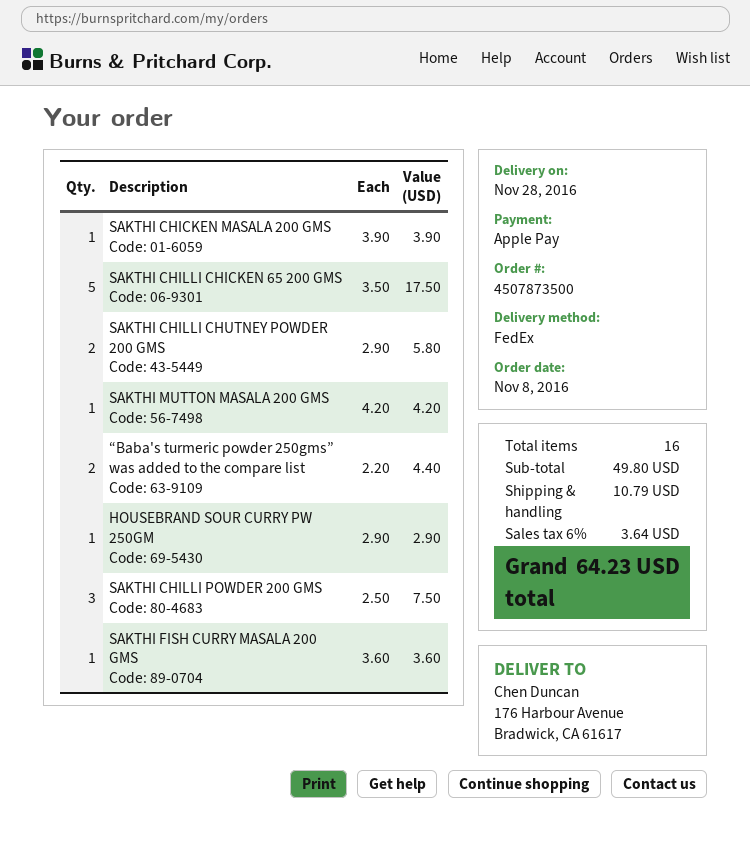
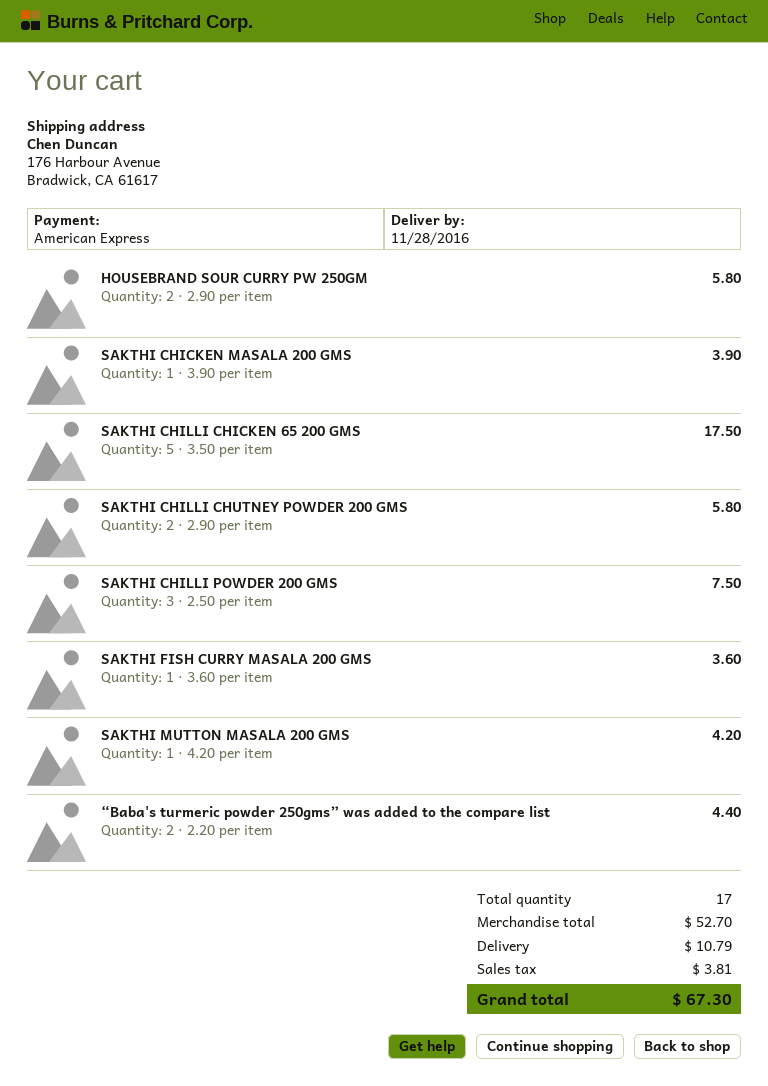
payment method: Apple Pay -> American Express
HOUSEBRAND SOUR CURRY PW 250GM: 1 x 2.90 = 2.90 -> 2 x 2.90 = 5.80
total quantity: 16 -> 17
subtotal: 49.80 -> 52.70
tax: 3.64 -> 3.81
total: 64.23 -> 67.30

